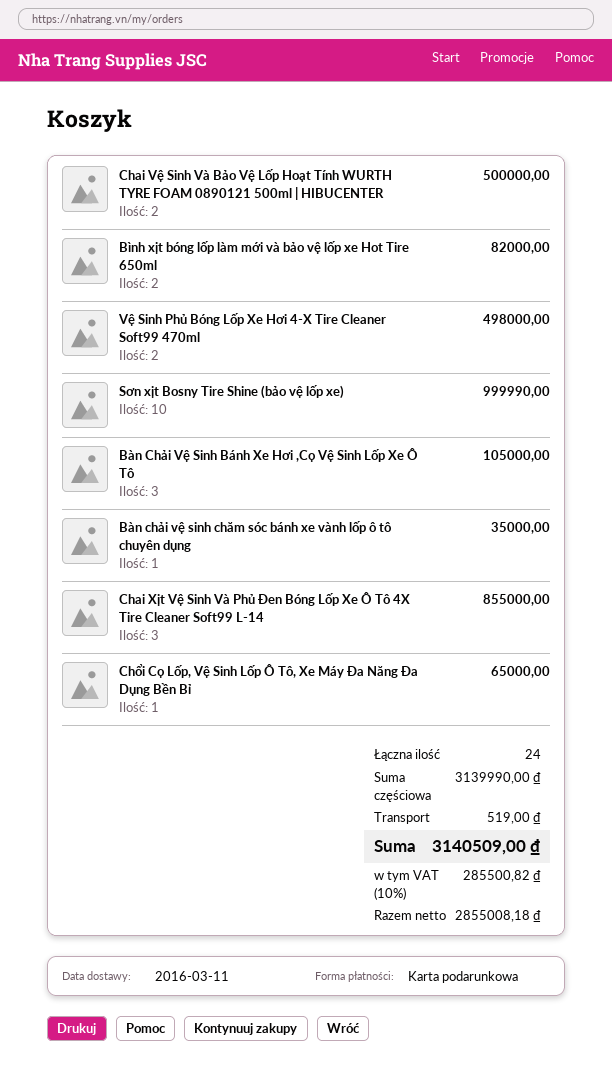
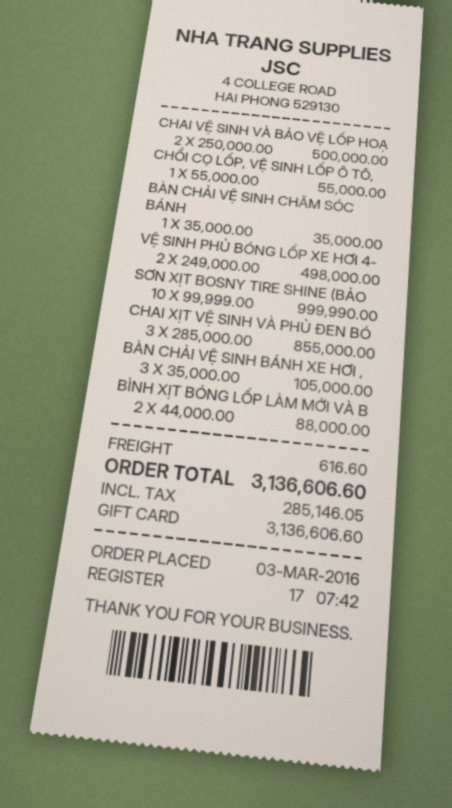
Bình xịt bóng lốp làm mới và bảo vệ lốp xe Hot Tire 650ml: 2 for 82000.00 -> 2 for 88000.00
Chổi Cọ Lốp, Vệ Sinh Lốp Ô Tô, Xe Máy Đa Năng Đa Dụng Bền Bỉ: 1 for 65000.00 -> 1 for 55000.00
shipping: 519.00 -> 616.60
tax: 285500.82 -> 285146.05
total: 3140509.00 -> 3136606.60

